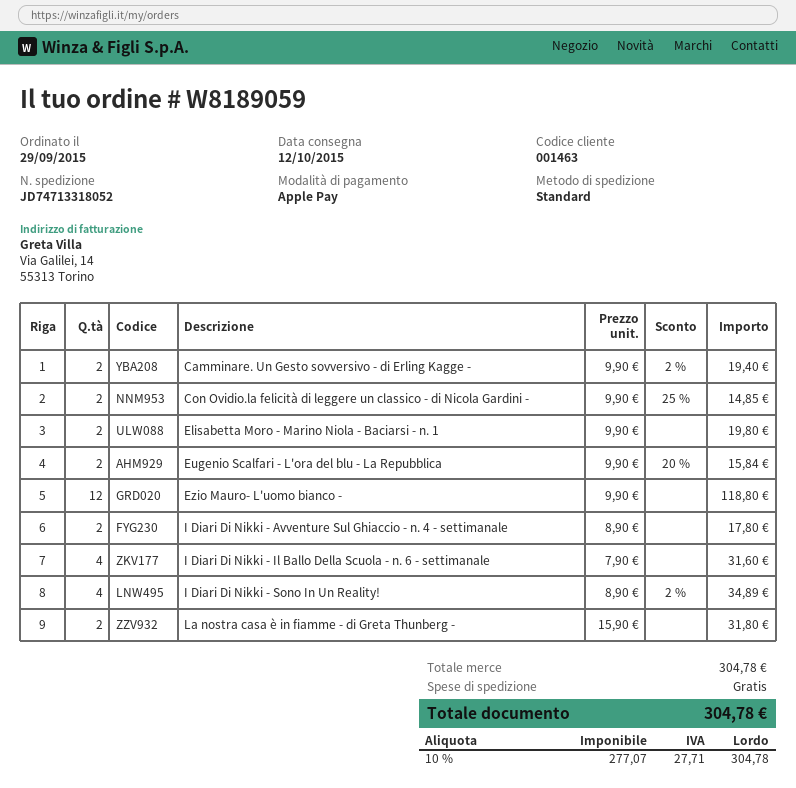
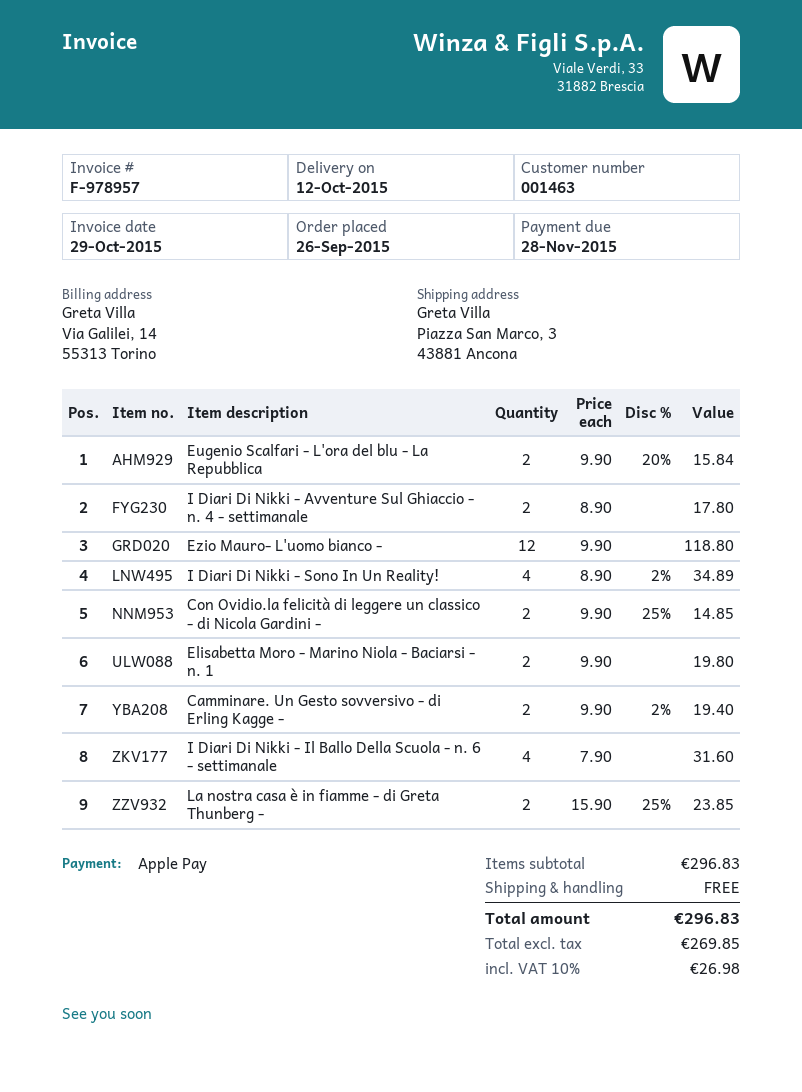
order date: 2015-09-29 -> 2015-09-26
La nostra casa è in fiamme - di Greta Thunberg -: 2 x 15.90 = 31.80 -> 2 x 15.90 - 25% = 23.85
subtotal: 304.78 -> 296.83
net: 277.07 -> 269.85
tax: 10% = 27.71 -> 10% = 26.98
total: 304.78 -> 296.83

